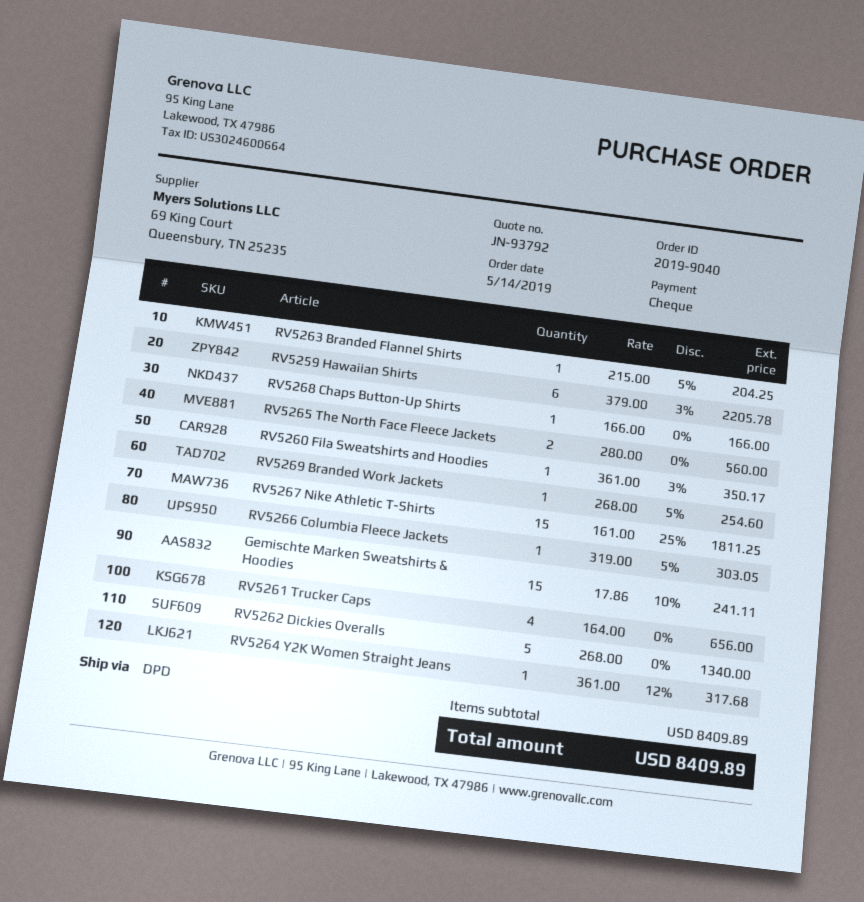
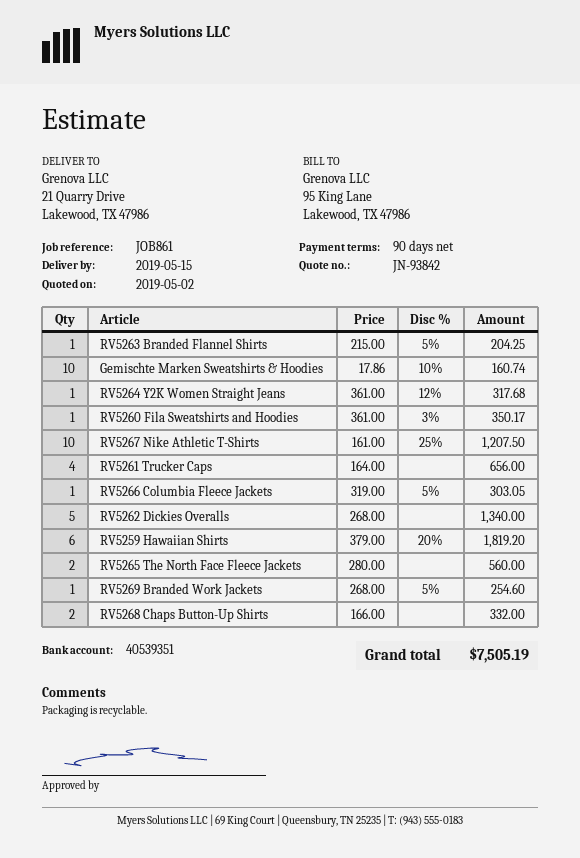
quote number: JN-93792 -> JN-93842
RV5259 Hawaiian Shirts: 6 x 379.00 - 3% = 2205.78 -> 6 x 379.00 - 20% = 1819.20
RV5268 Chaps Button-Up Shirts: 1 x 166.00 = 166.00 -> 2 x 166.00 = 332.00
RV5267 Nike Athletic T-Shirts: 15 x 161.00 - 25% = 1811.25 -> 10 x 161.00 - 25% = 1207.50
Gemischte Marken Sweatshirts & Hoodies: 15 x 17.86 - 10% = 241.11 -> 10 x 17.86 - 10% = 160.74
total: 8409.89 -> 7505.19

